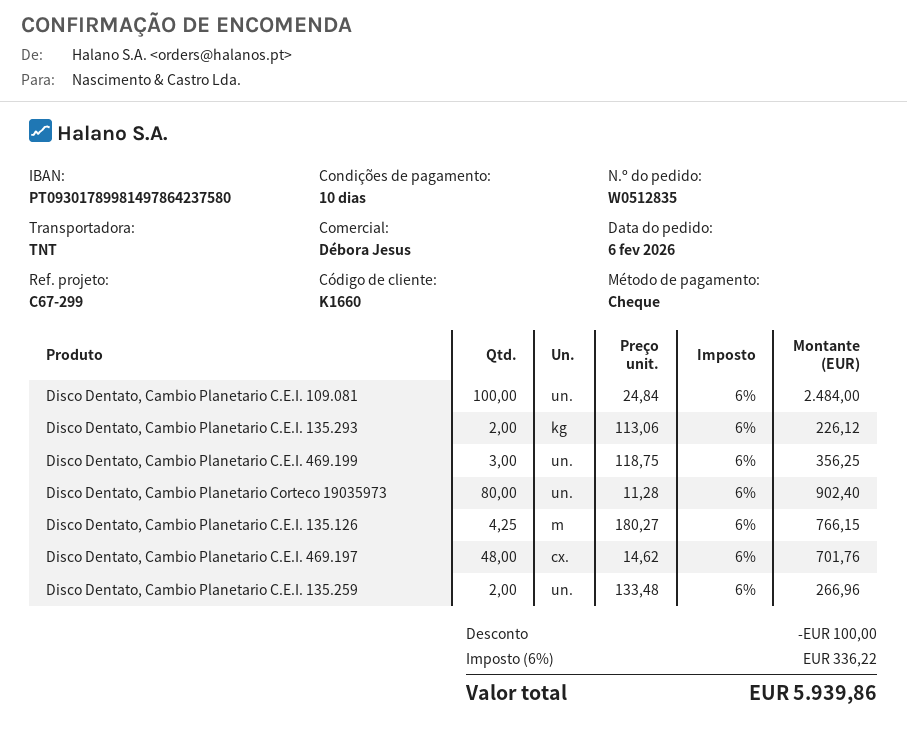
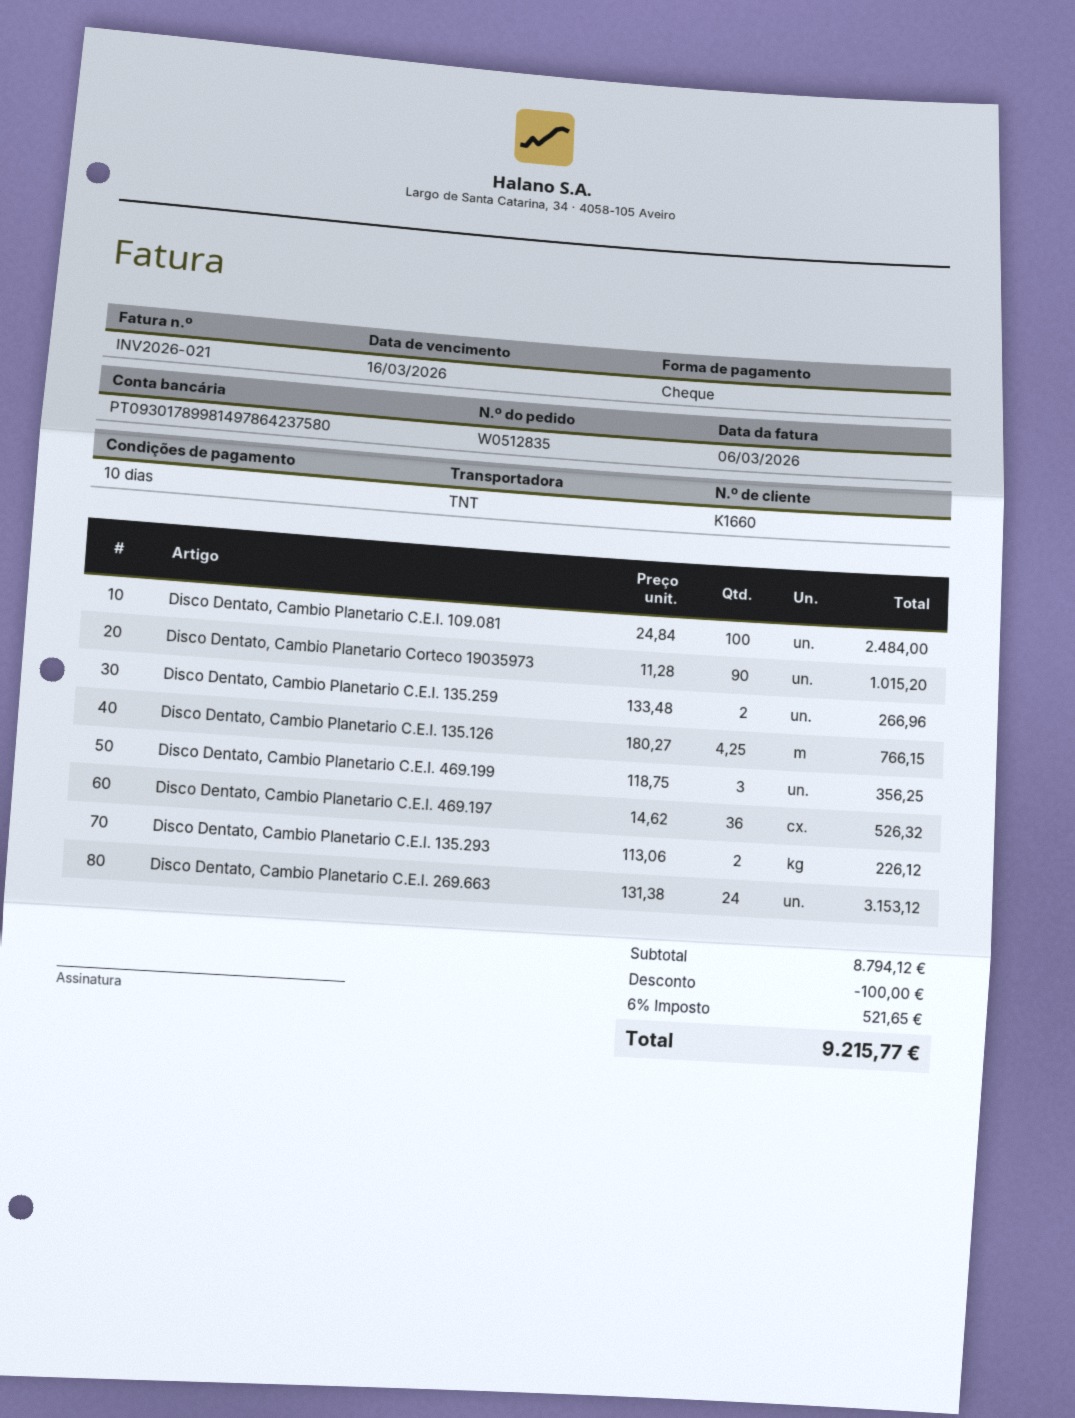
Disco Dentato, Cambio Planetario Corteco 19035973: 80 x 11.28 = 902.40 -> 90 x 11.28 = 1015.20
Disco Dentato, Cambio Planetario C.E.I. 469.197: 48 x 14.62 = 701.76 -> 36 x 14.62 = 526.32
Disco Dentato, Cambio Planetario C.E.I. 269.663: none -> 24 x 131.38 = 3153.12
tax: 6% = 336.22 -> 6% = 521.65
total: 5939.86 -> 9215.77

